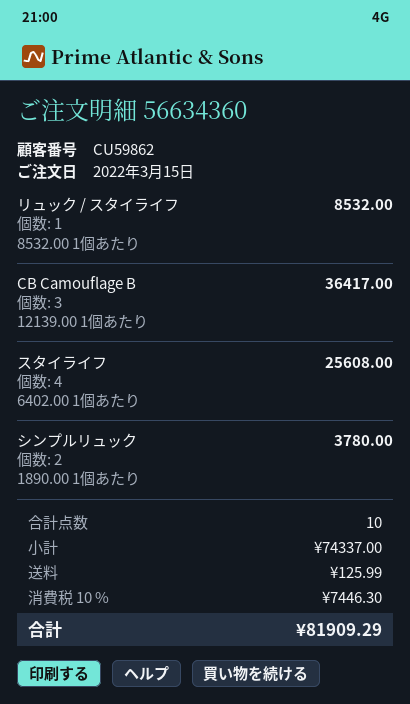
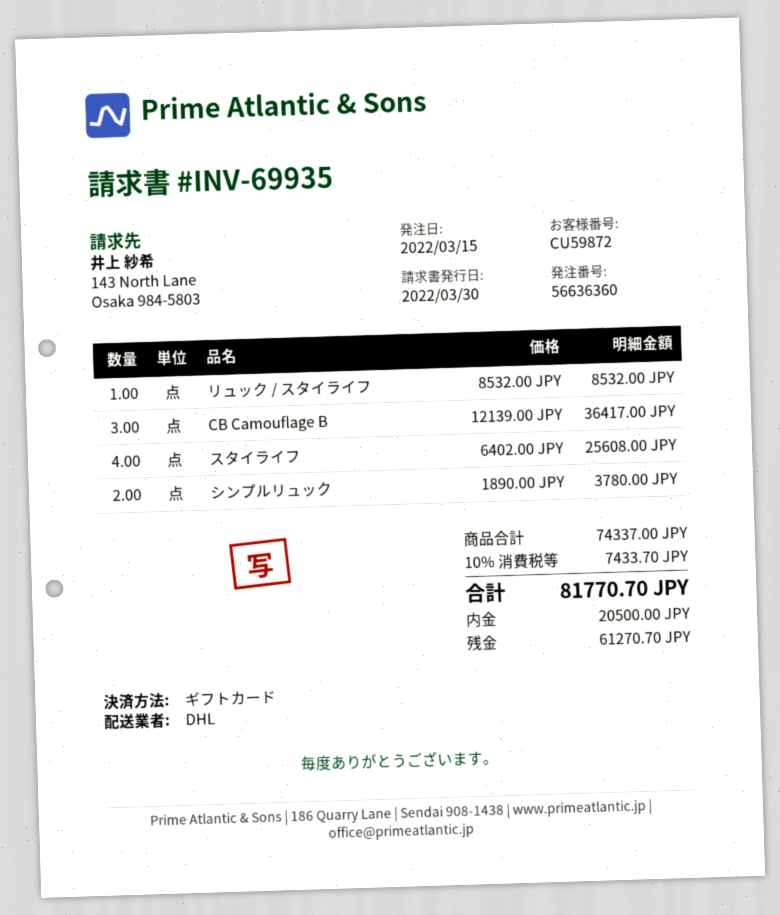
order number: 56634360 -> 56636360
customer number: CU59862 -> CU59872
shipping: 125.99 -> none
tax: 10% = 7446.30 -> 10% = 7433.70
total: 81909.29 -> 81770.70

